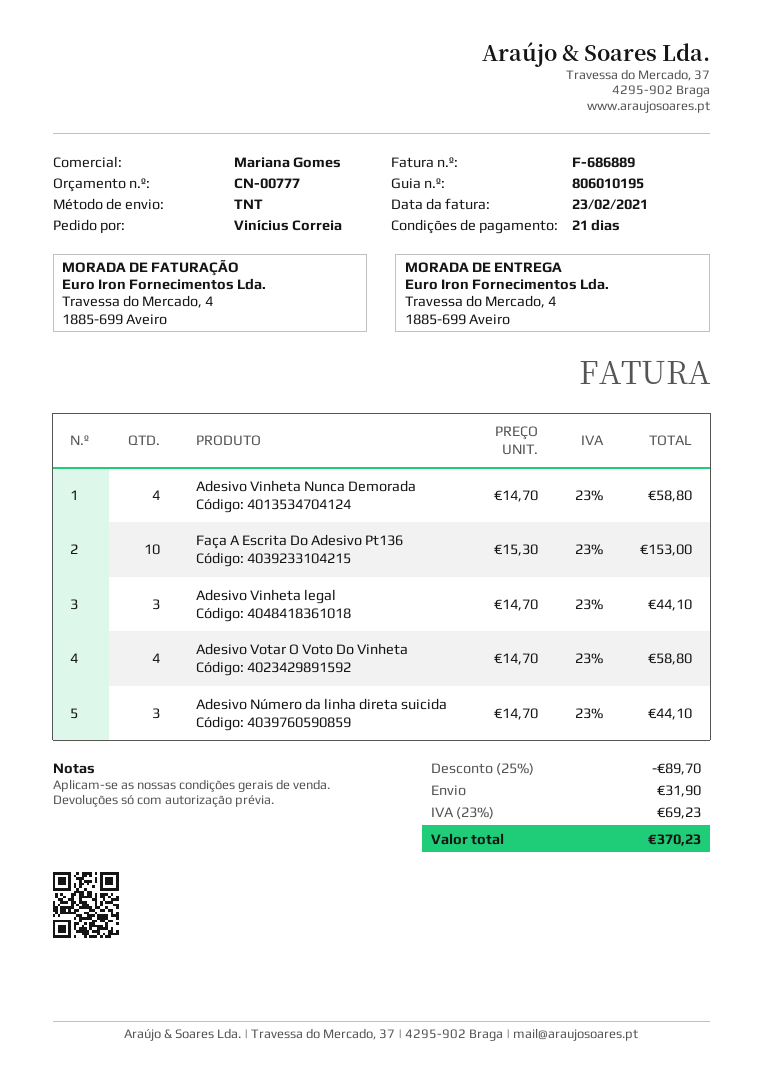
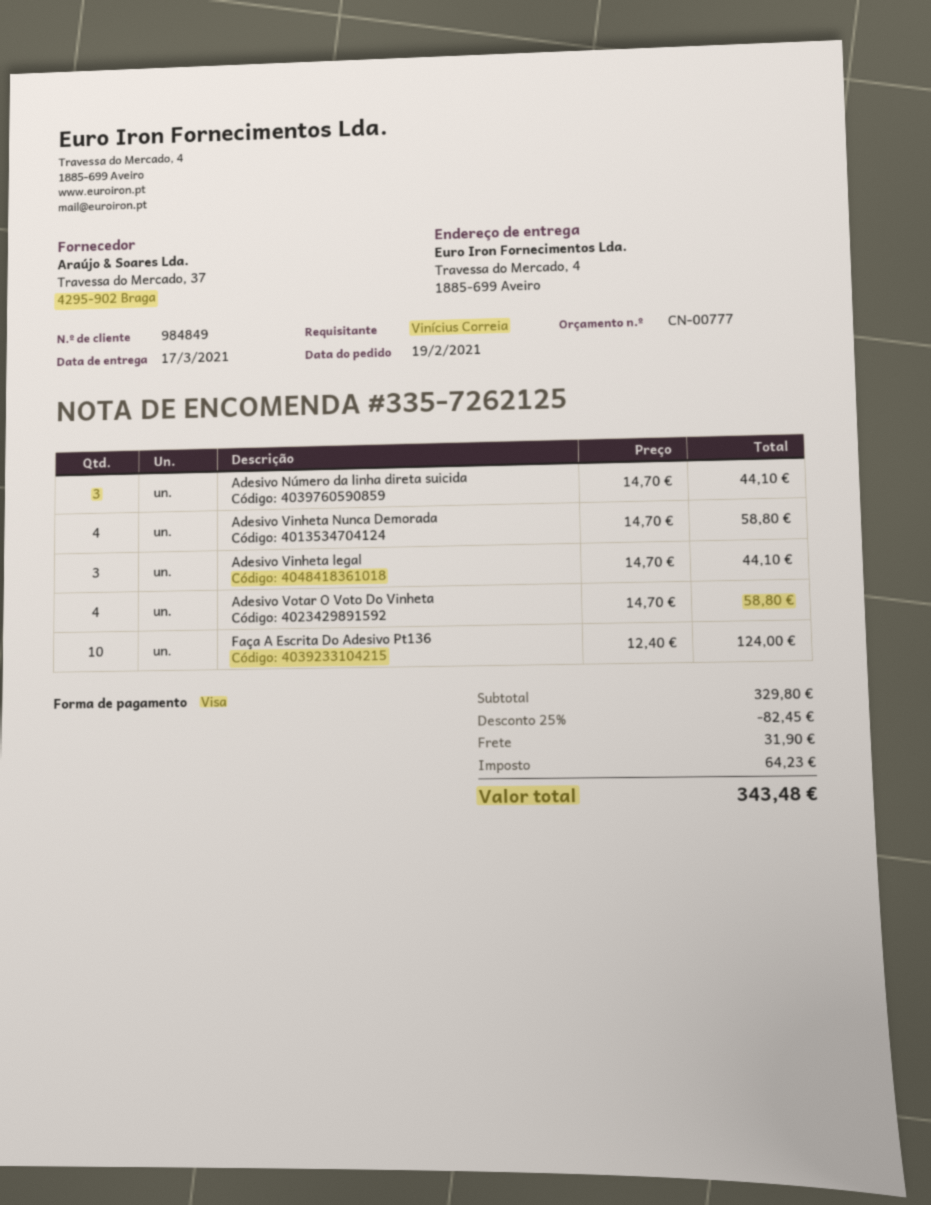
Faça A Escrita Do Adesivo Pt136: 10 x 15.30 = 153.00 -> 10 x 12.40 = 124.00
discount: 25% = 89.70 -> 25% = 82.45
tax: 69.23 -> 64.23
total: 370.23 -> 343.48

